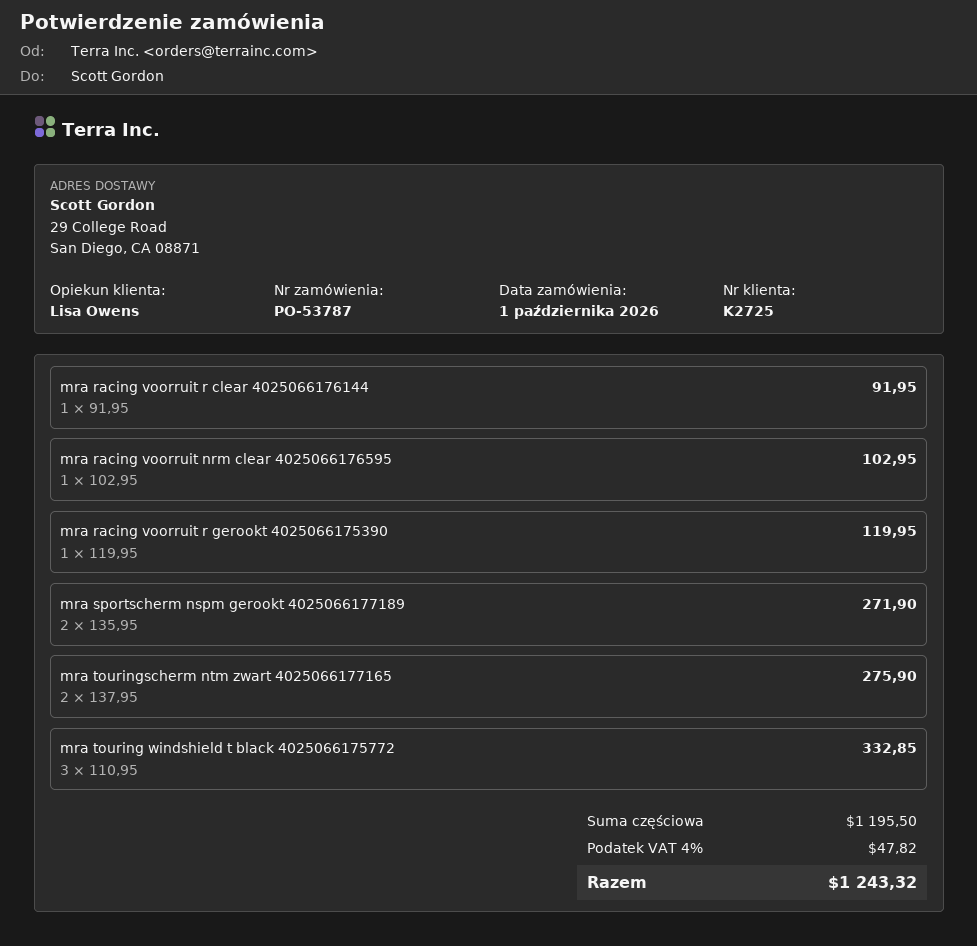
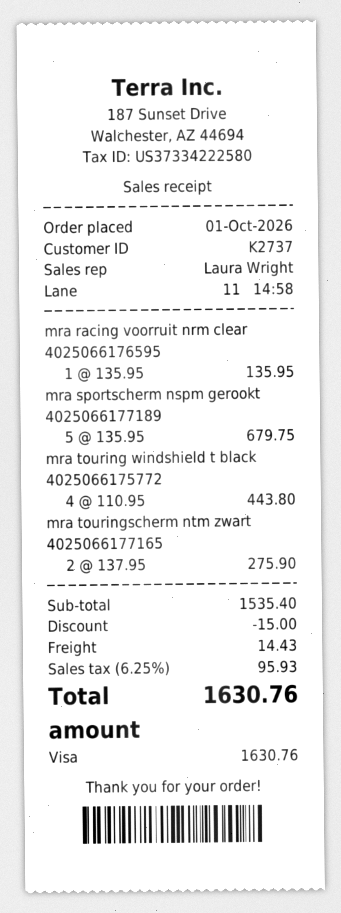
customer number: K2725 -> K2737
sales rep: Lisa Owens -> Laura Wright
mra racing voorruit r clear 4025066176144: 1 x 91.95 = 91.95 -> none
mra racing voorruit nrm clear 4025066176595: 1 x 102.95 = 102.95 -> 1 x 135.95 = 135.95
mra racing voorruit r gerookt 4025066175390: 1 x 119.95 = 119.95 -> none
mra sportscherm nspm gerookt 4025066177189: 2 x 135.95 = 271.90 -> 5 x 135.95 = 679.75
mra touring windshield t black 4025066175772: 3 x 110.95 = 332.85 -> 4 x 110.95 = 443.80
subtotal: 1195.50 -> 1535.40
discount: none -> 15.00
shipping: none -> 14.43
tax: 4% = 47.82 -> 6.25% = 95.93
total: 1243.32 -> 1630.76

